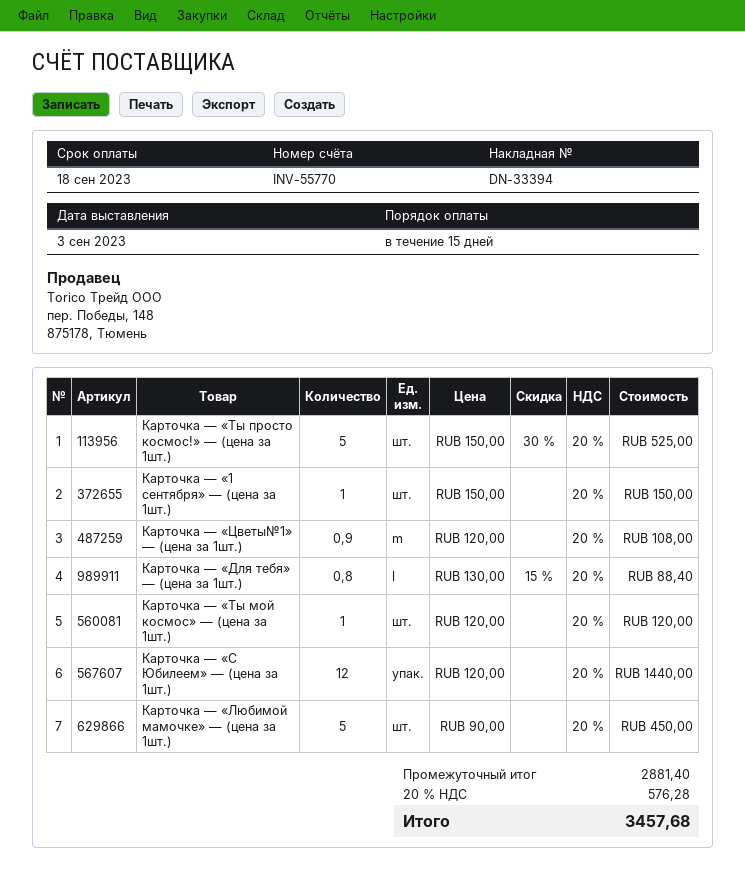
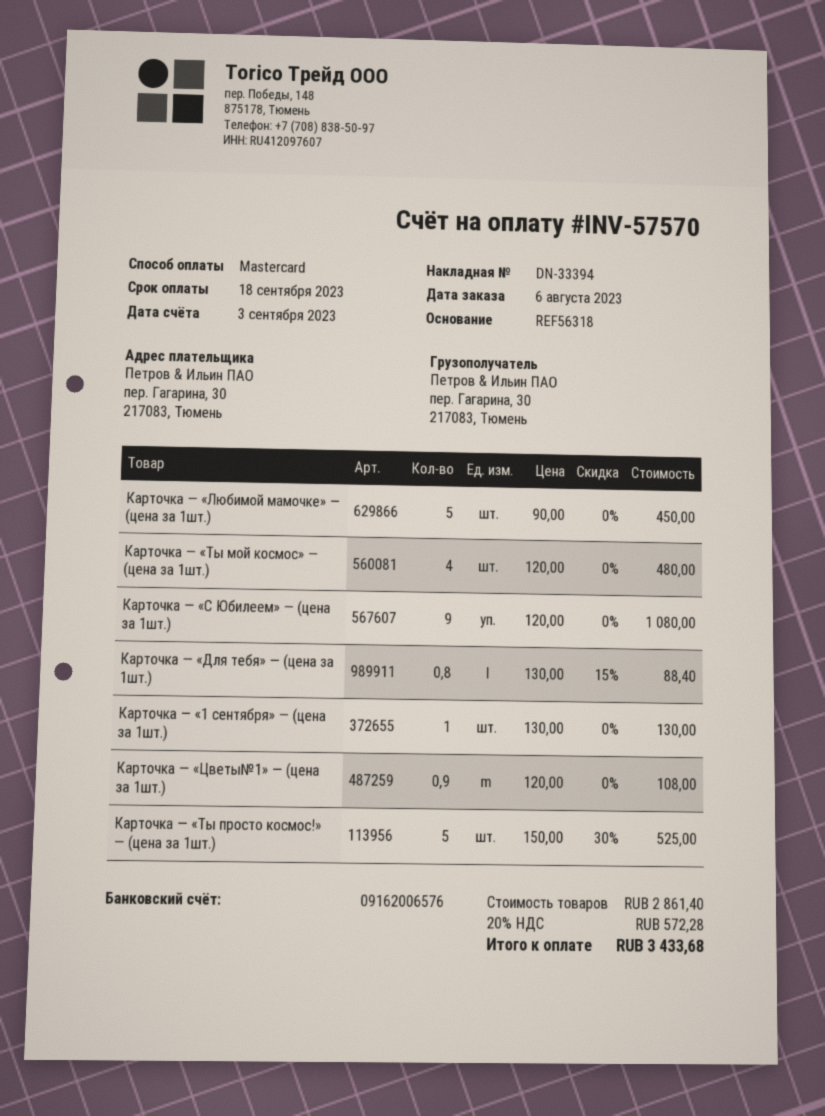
invoice number: INV-55770 -> INV-57570
Карточка — «1 сентября» — (цена за 1шт.): 1 x 150.00 = 150.00 -> 1 x 130.00 = 130.00
Карточка — «Ты мой космос» — (цена за 1шт.): 1 x 120.00 = 120.00 -> 4 x 120.00 = 480.00
Карточка — «С Юбилеем» — (цена за 1шт.): 12 x 120.00 = 1440.00 -> 9 x 120.00 = 1080.00
subtotal: 2881.40 -> 2861.40
tax: 20% = 576.28 -> 20% = 572.28
total: 3457.68 -> 3433.68

